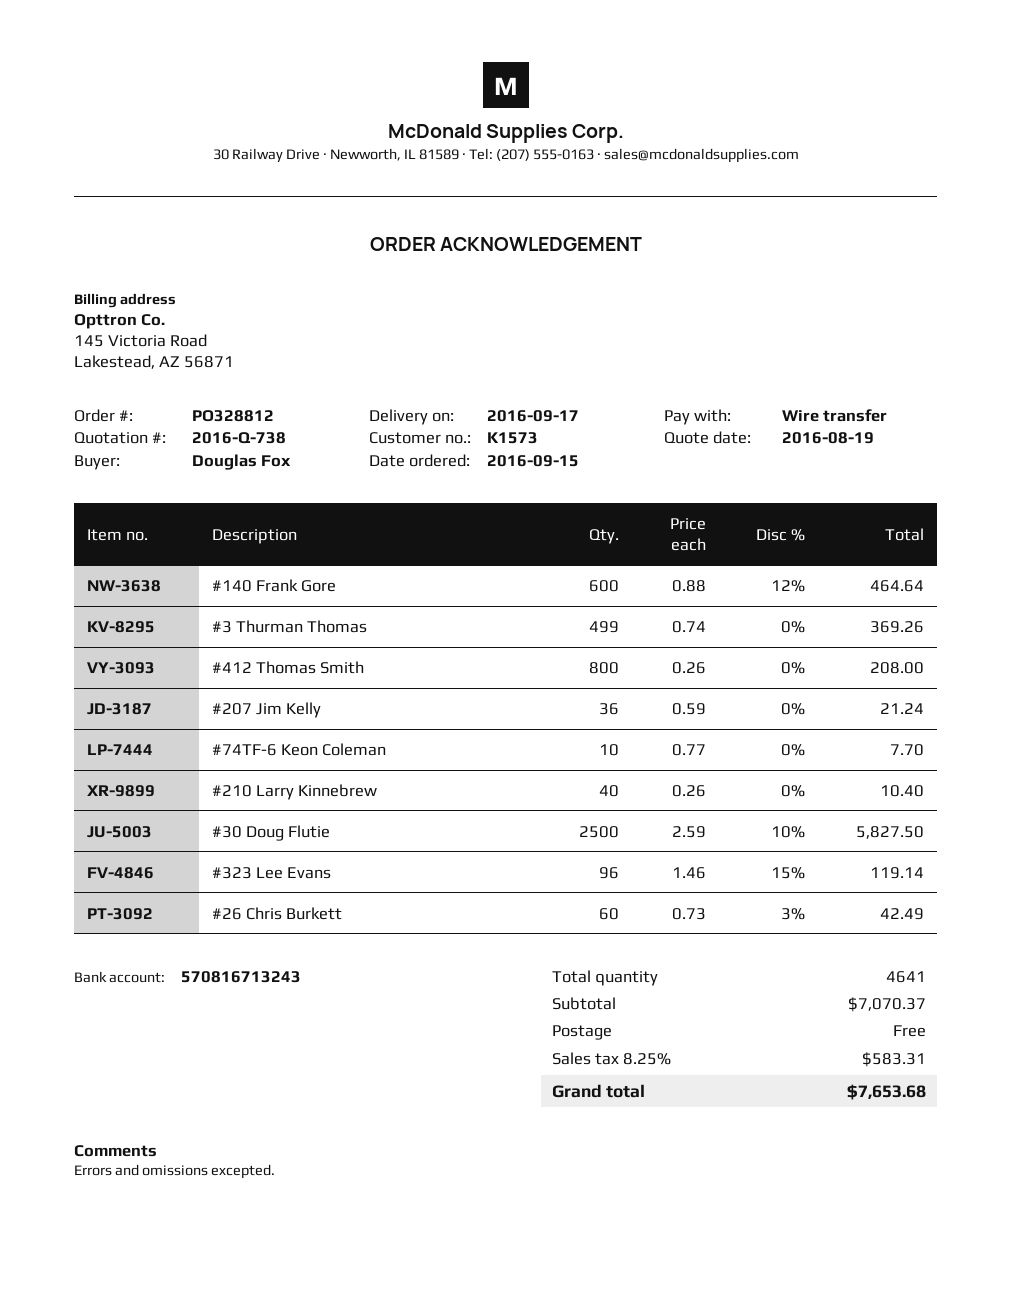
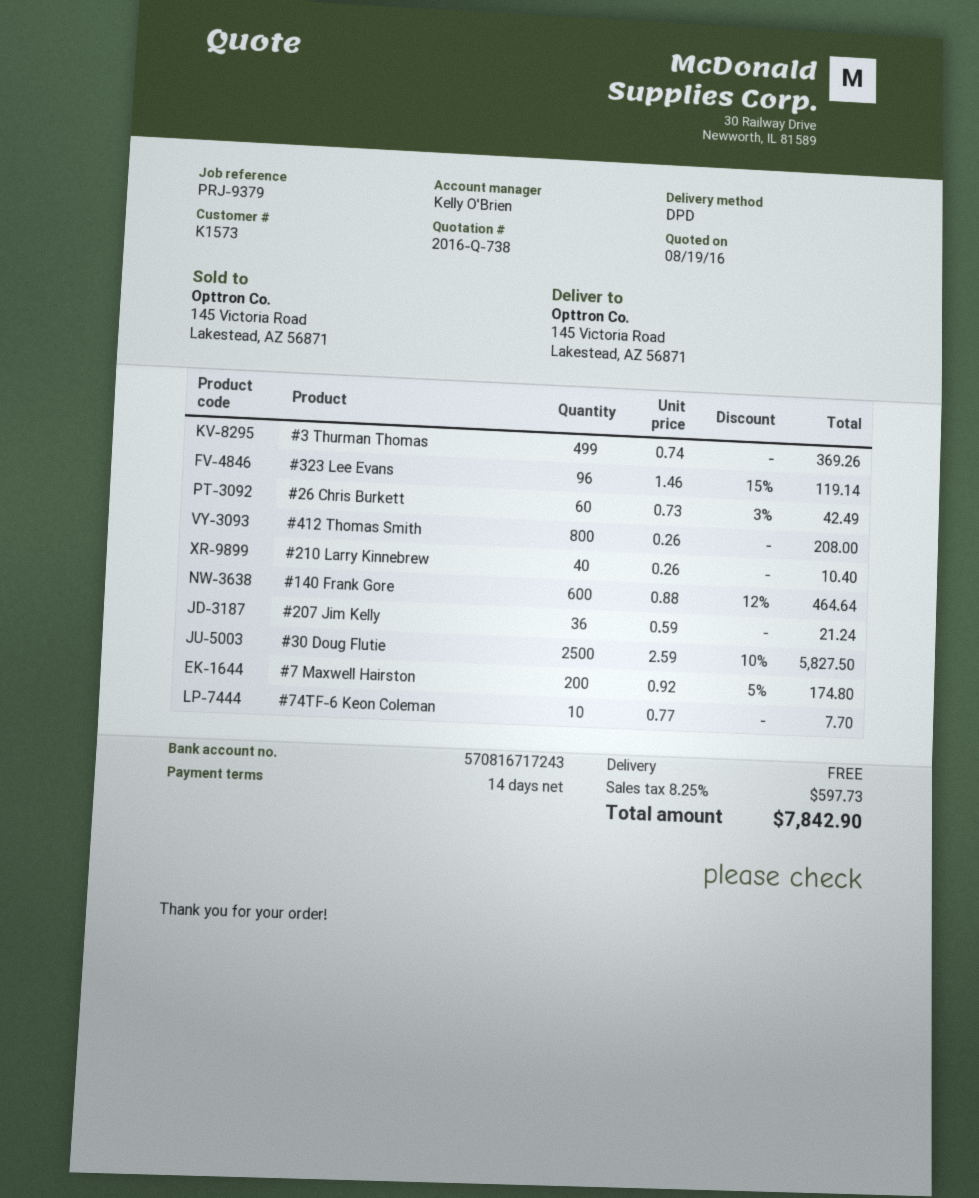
bank account: 570816713243 -> 570816717243
#7 Maxwell Hairston: none -> 200 x 0.92 - 5% = 174.80
tax: 8.25% = 583.31 -> 8.25% = 597.73
total: 7653.68 -> 7842.90

